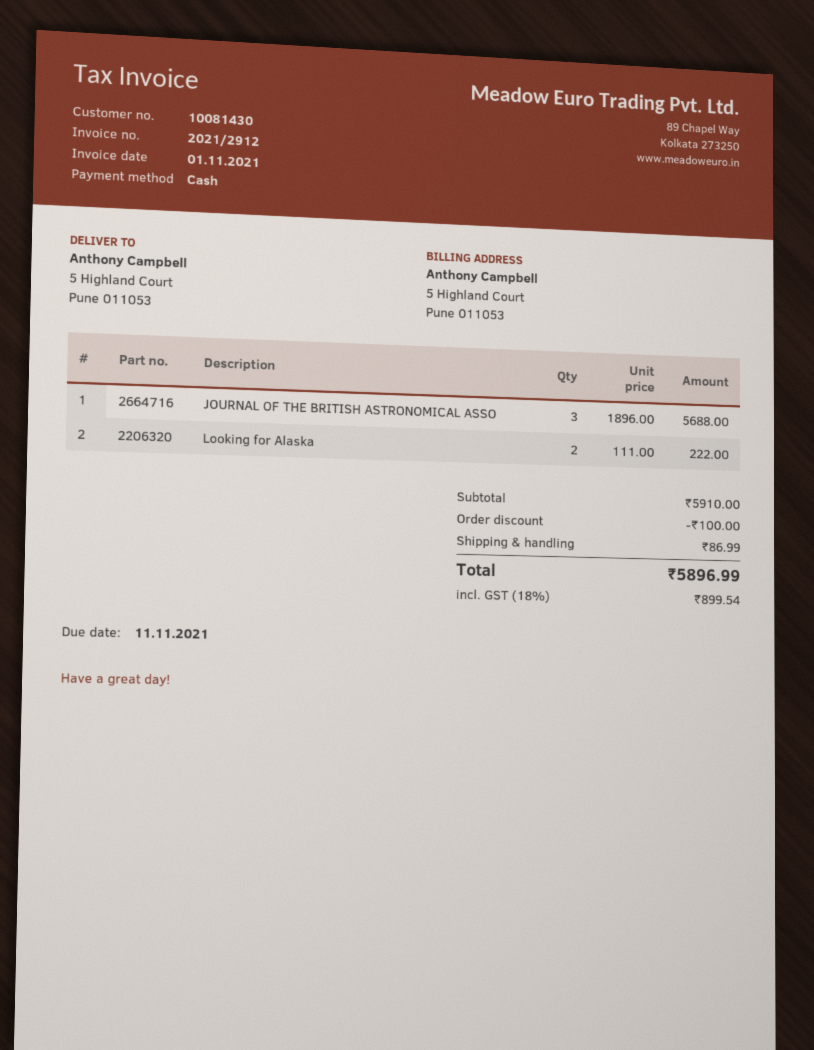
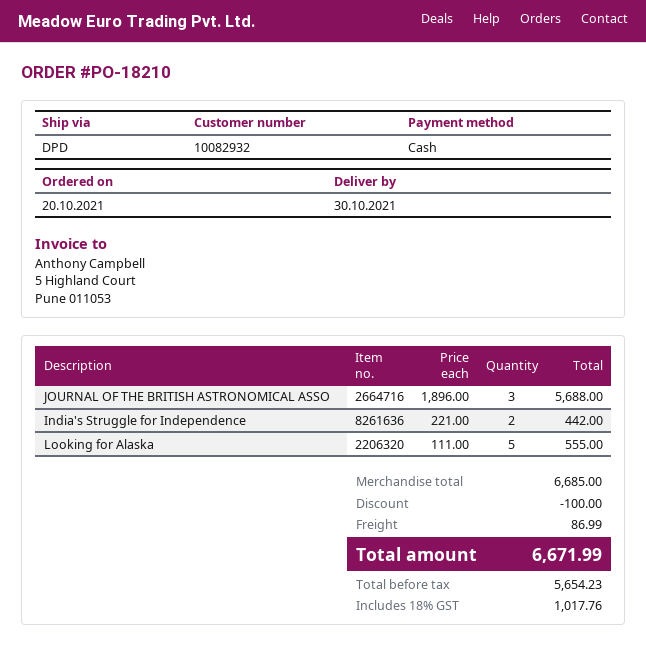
customer number: 10081430 -> 10082932
Looking for Alaska: 2 x 111.00 = 222.00 -> 5 x 111.00 = 555.00
India's Struggle for Independence: none -> 2 x 221.00 = 442.00
subtotal: 5910.00 -> 6685.00
tax: 18% = 899.54 -> 18% = 1017.76
total: 5896.99 -> 6671.99

